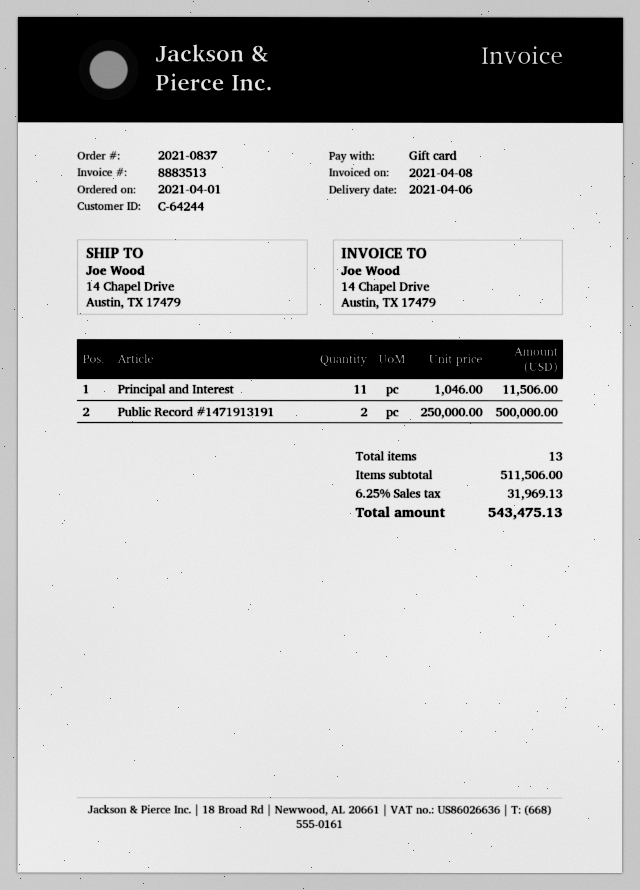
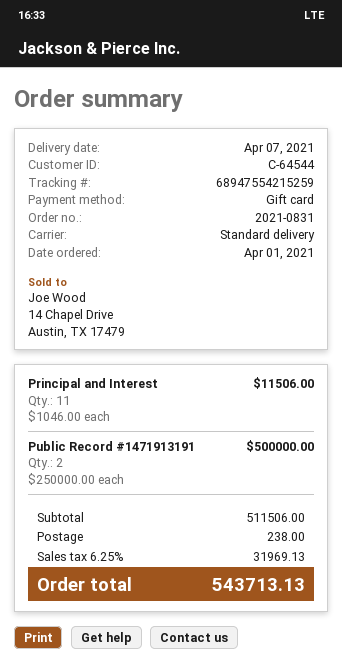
order number: 2021-0837 -> 2021-0831
delivery date: 2021-04-06 -> 2021-04-07
customer number: C-64244 -> C-64544
shipping: none -> 238.00
total: 543475.13 -> 543713.13

